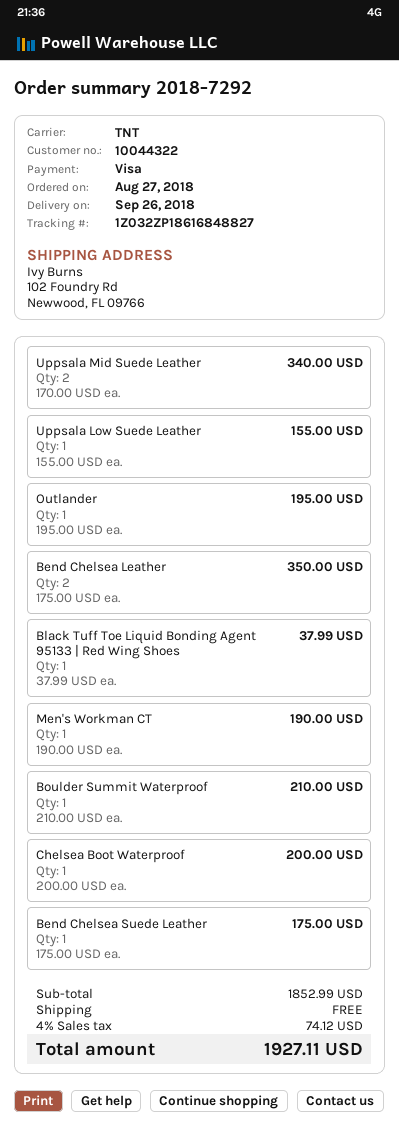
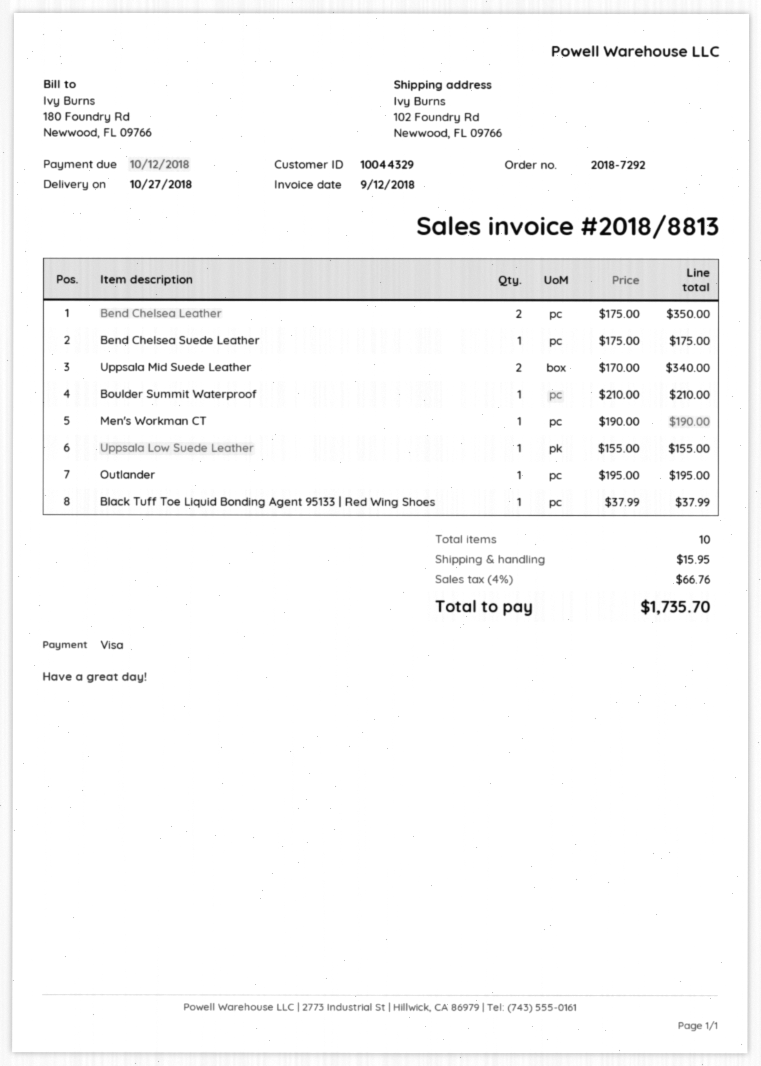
delivery date: 2018-09-26 -> 2018-10-27
customer number: 10044322 -> 10044329
Chelsea Boot Waterproof: 1 x 200.00 = 200.00 -> none
shipping: 0.00 -> 15.95
tax: 4% = 74.12 -> 4% = 66.76
total: 1927.11 -> 1735.70

